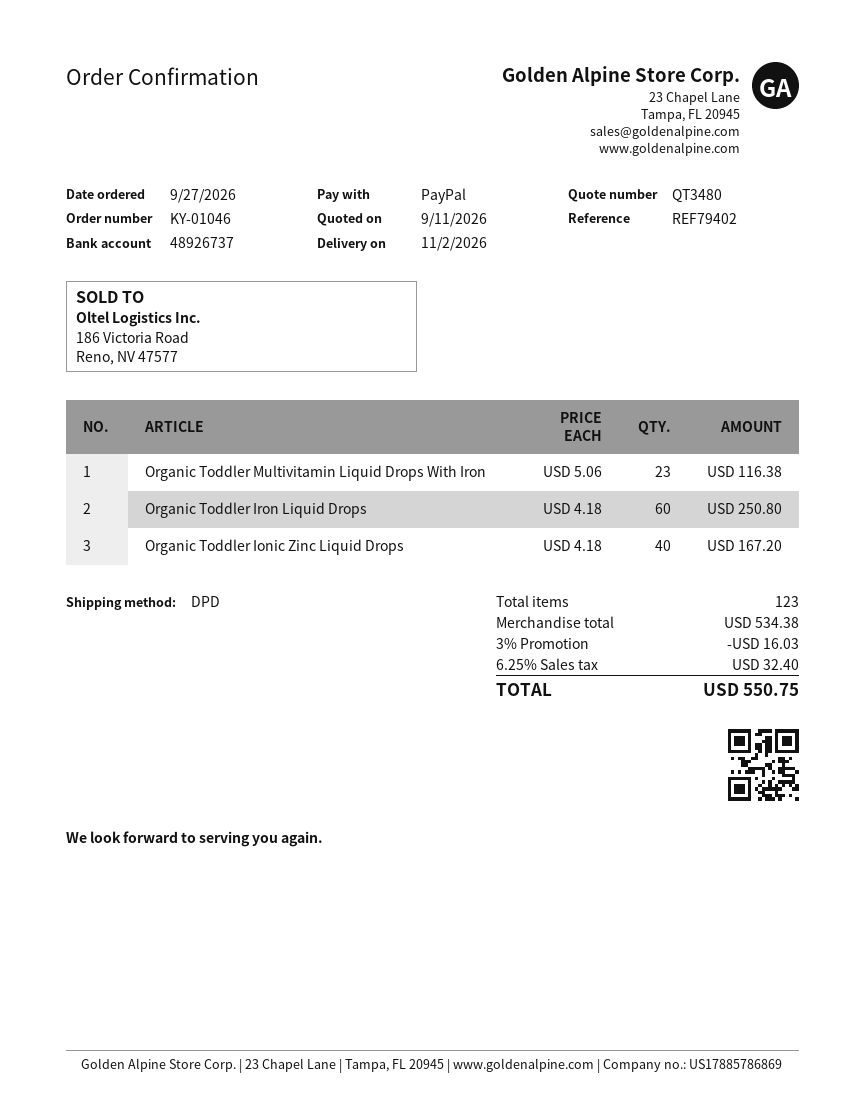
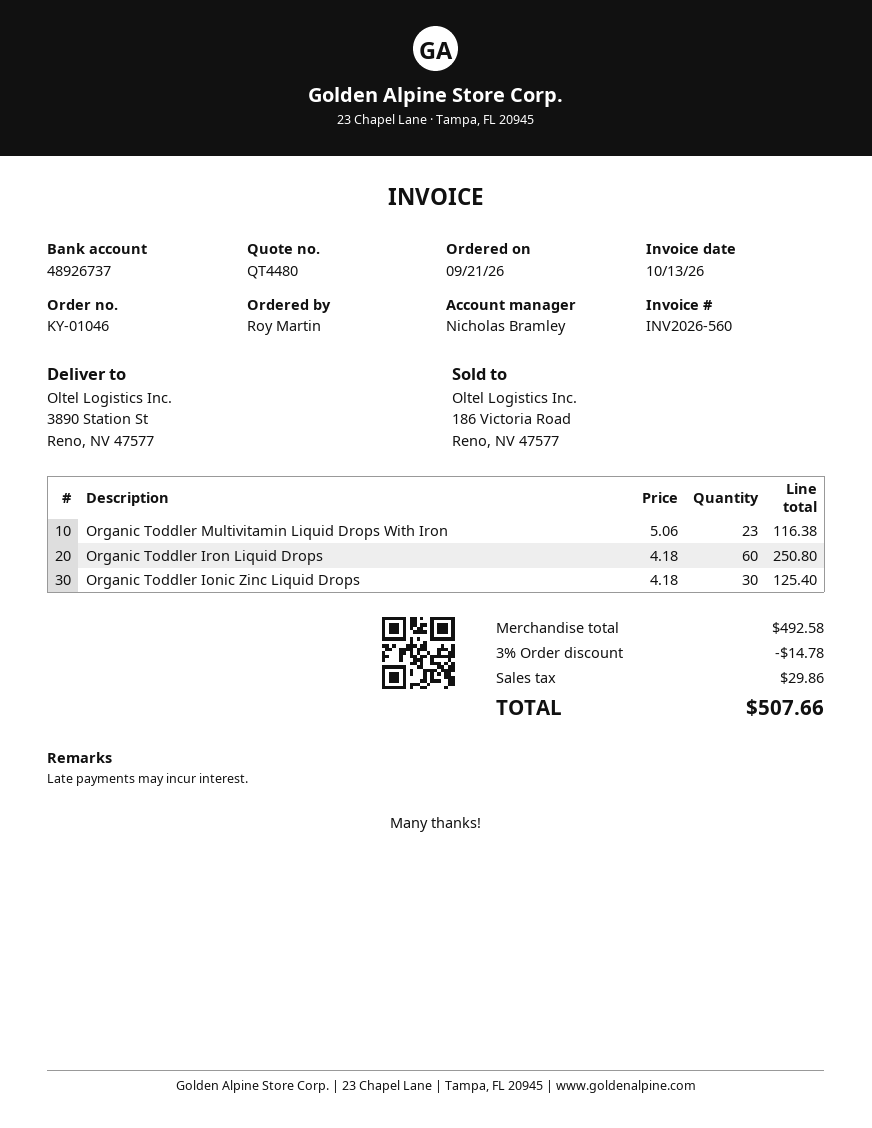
quote number: QT3480 -> QT4480
order date: 2026-09-27 -> 2026-09-21
Organic Toddler Ionic Zinc Liquid Drops: 40 x 4.18 = 167.20 -> 30 x 4.18 = 125.40
subtotal: 534.38 -> 492.58
discount: 3% = 16.03 -> 3% = 14.78
tax: 32.40 -> 29.86
total: 550.75 -> 507.66

